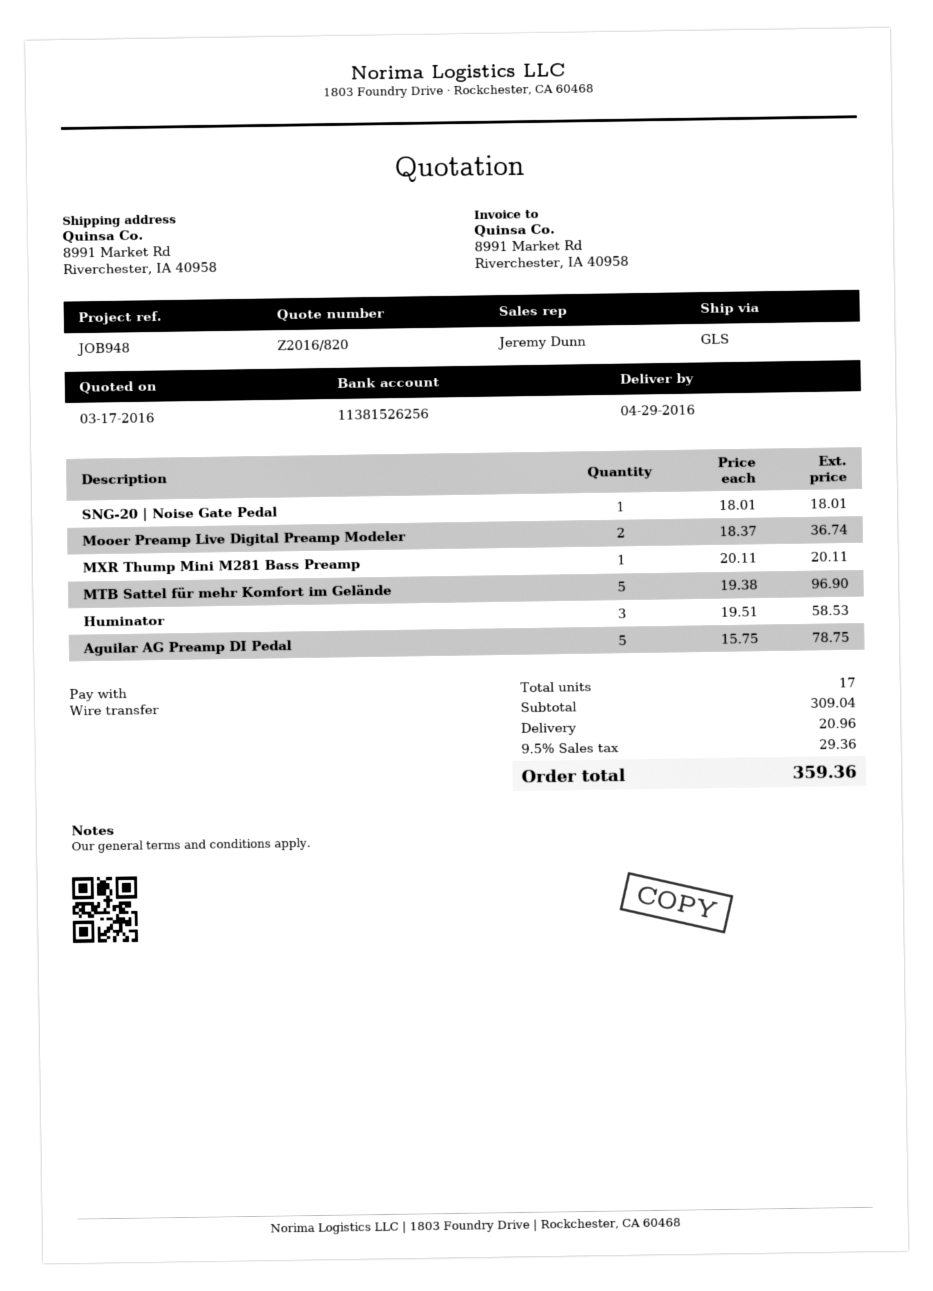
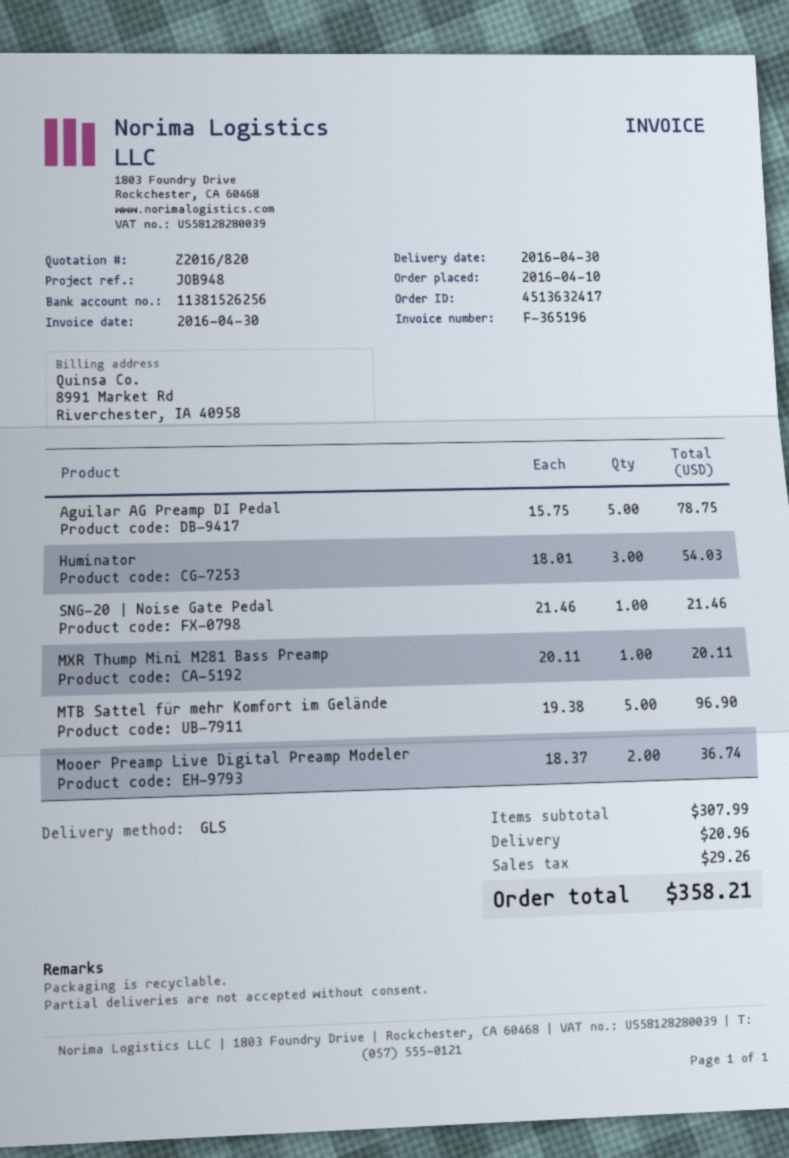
delivery date: 2016-04-29 -> 2016-04-30
SNG-20 | Noise Gate Pedal: 1 x 18.01 = 18.01 -> 1 x 21.46 = 21.46
Huminator: 3 x 19.51 = 58.53 -> 3 x 18.01 = 54.03
subtotal: 309.04 -> 307.99
tax: 29.36 -> 29.26
total: 359.36 -> 358.21

